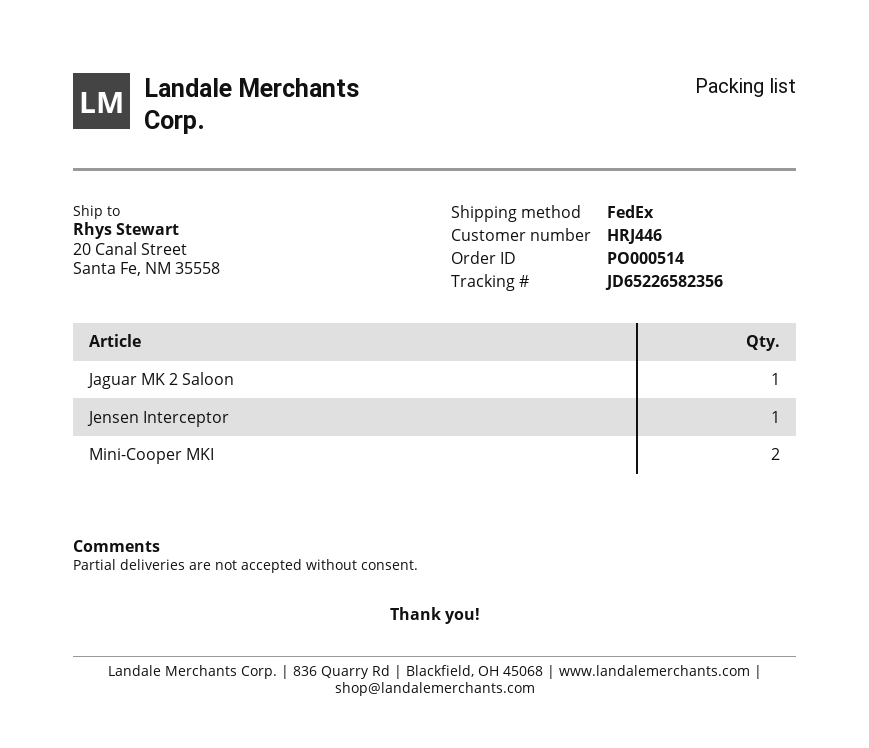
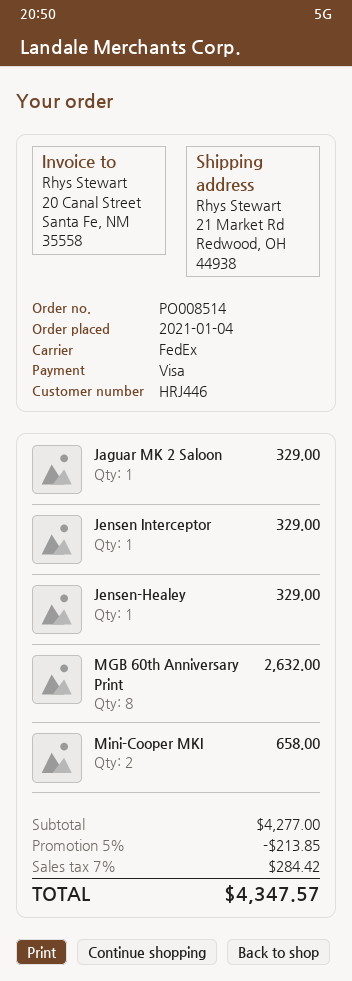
order number: PO000514 -> PO008514
ship to: 20 Canal Street, Santa Fe, NM 35558 -> 21 Market Rd, Redwood, OH 44938
Jensen-Healey: none -> 1
MGB 60th Anniversary Print: none -> 8

